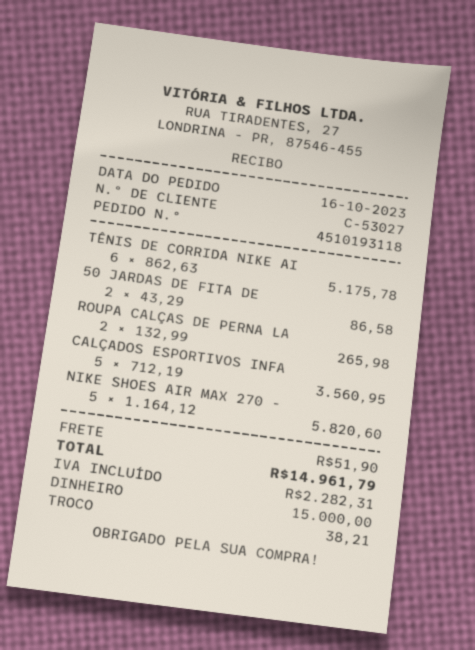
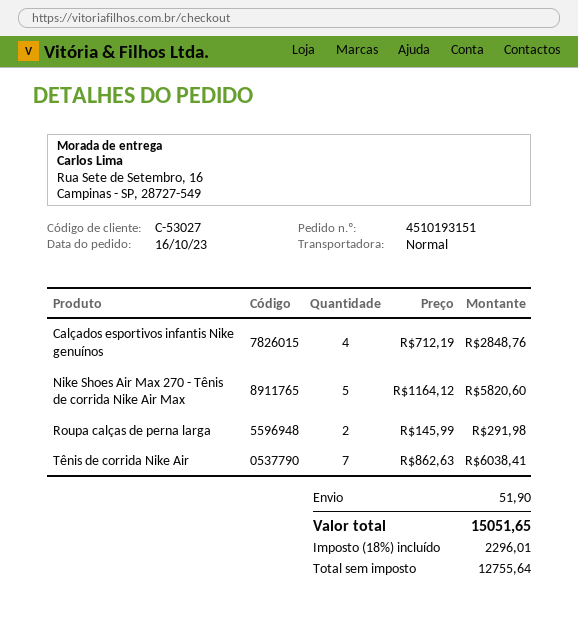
order number: 4510193118 -> 4510193151
TÊNIS DE CORRIDA NIKE AI: 6 x 862.63 = 5175.78 -> 7 x 862.63 = 6038.41
50 JARDAS DE FITA DE: 2 x 43.29 = 86.58 -> none
ROUPA CALÇAS DE PERNA LA: 2 x 132.99 = 265.98 -> 2 x 145.99 = 291.98
CALÇADOS ESPORTIVOS INFA: 5 x 712.19 = 3560.95 -> 4 x 712.19 = 2848.76
tax: 2282.31 -> 2296.01
total: 14961.79 -> 15051.65

